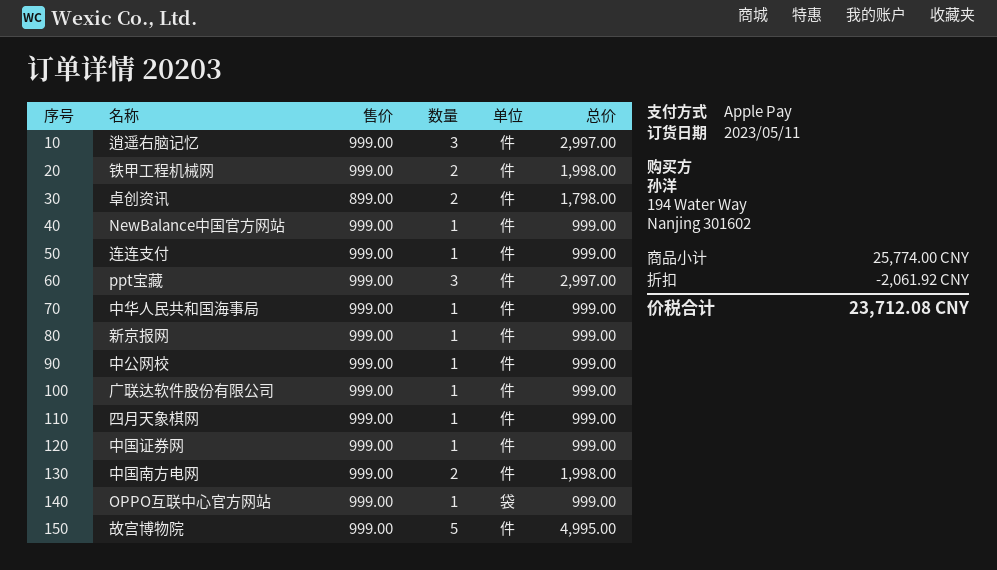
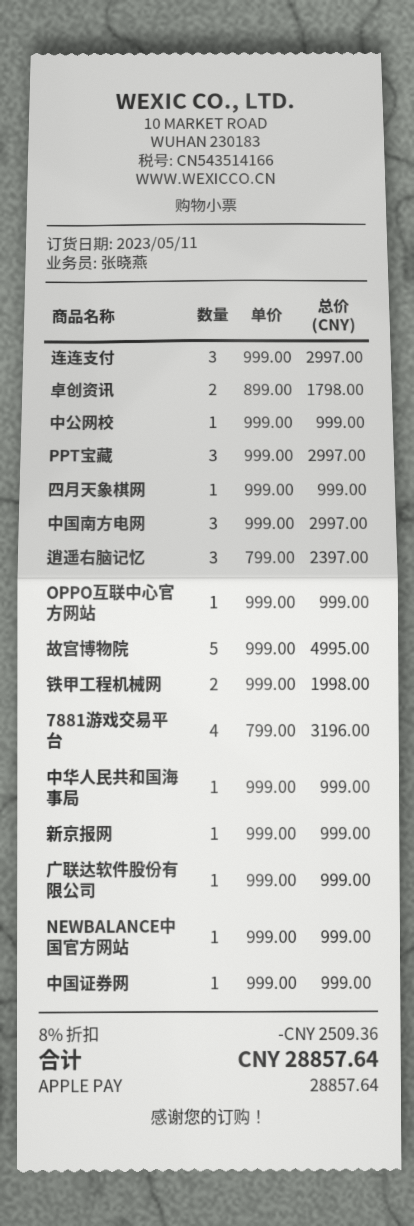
逍遥右脑记忆: 3 x 999.00 = 2997.00 -> 3 x 799.00 = 2397.00
连连支付: 1 x 999.00 = 999.00 -> 3 x 999.00 = 2997.00
中国南方电网: 2 x 999.00 = 1998.00 -> 3 x 999.00 = 2997.00
7881游戏交易平台: none -> 4 x 799.00 = 3196.00
discount: 2061.92 -> 2509.36
total: 23712.08 -> 28857.64

